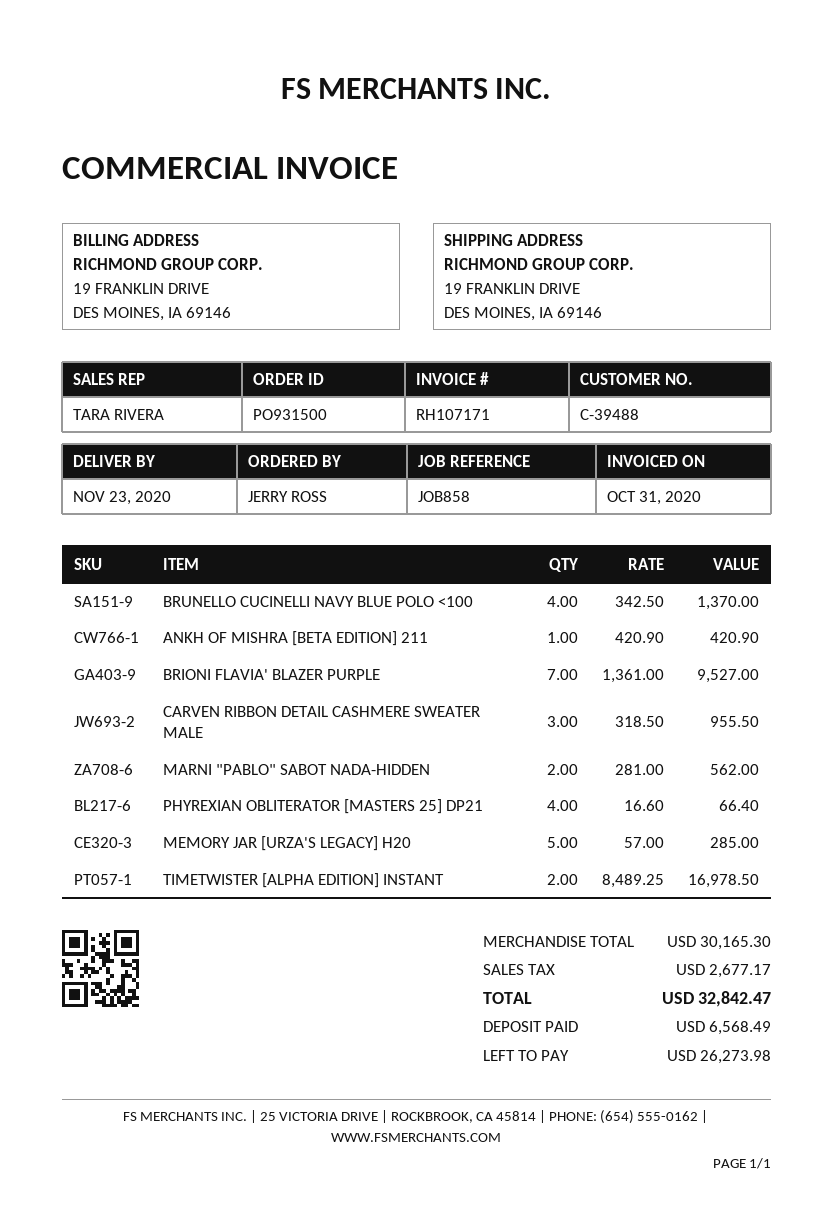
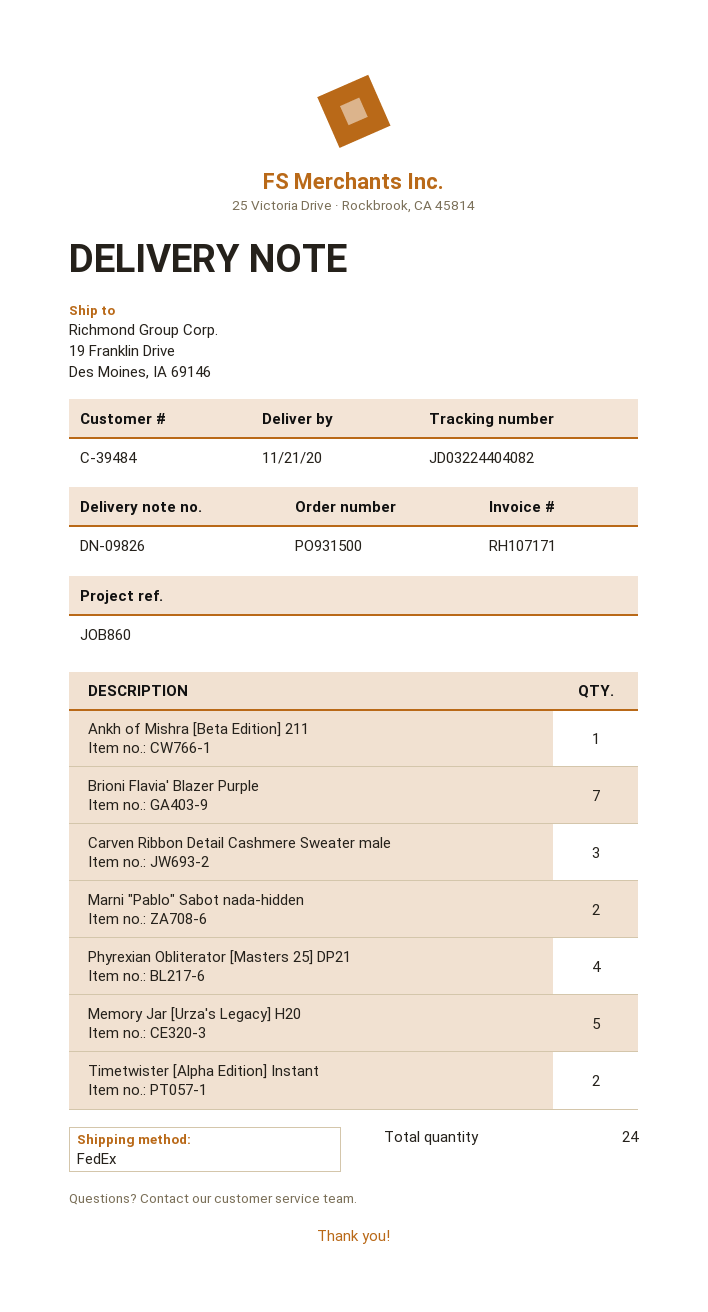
delivery date: 2020-11-23 -> 2020-11-21
customer number: C-39488 -> C-39484
reference: JOB858 -> JOB860
BRUNELLO CUCINELLI NAVY BLUE POLO <100: 4 -> none

